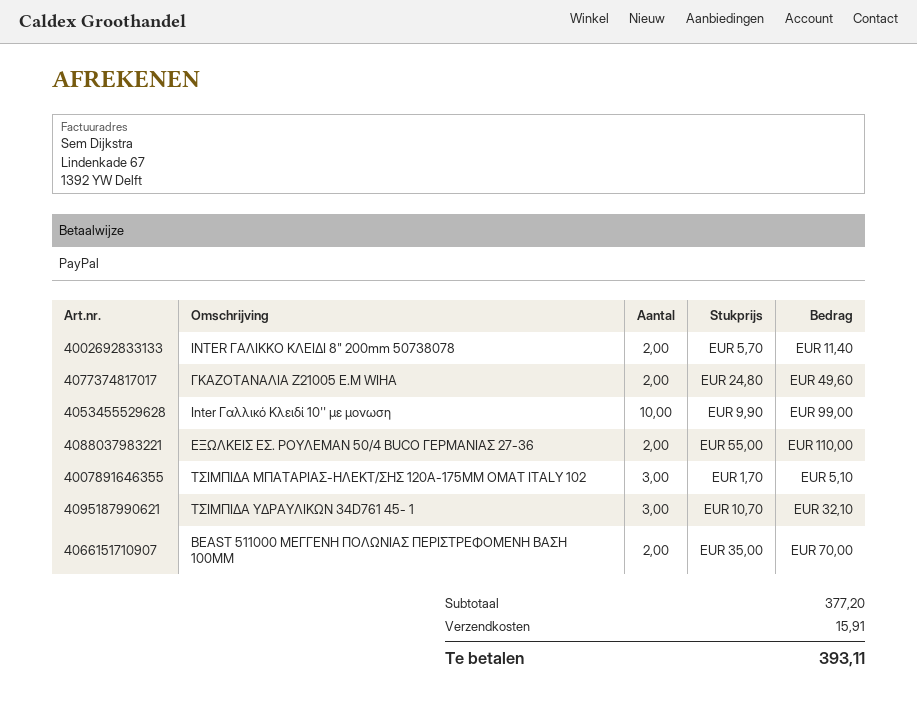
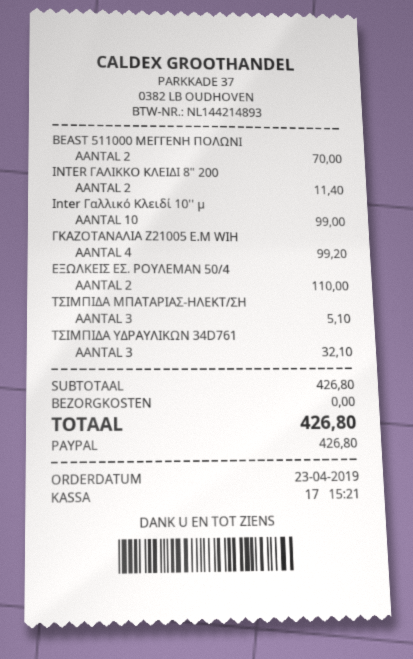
ΓΚΑΖΟΤΑΝΑΛΙΑ Ζ21005 Ε.Μ WIHA: 2 for 49.60 -> 4 for 99.20
subtotal: 377.20 -> 426.80
shipping: 15.91 -> 0.00
total: 393.11 -> 426.80

